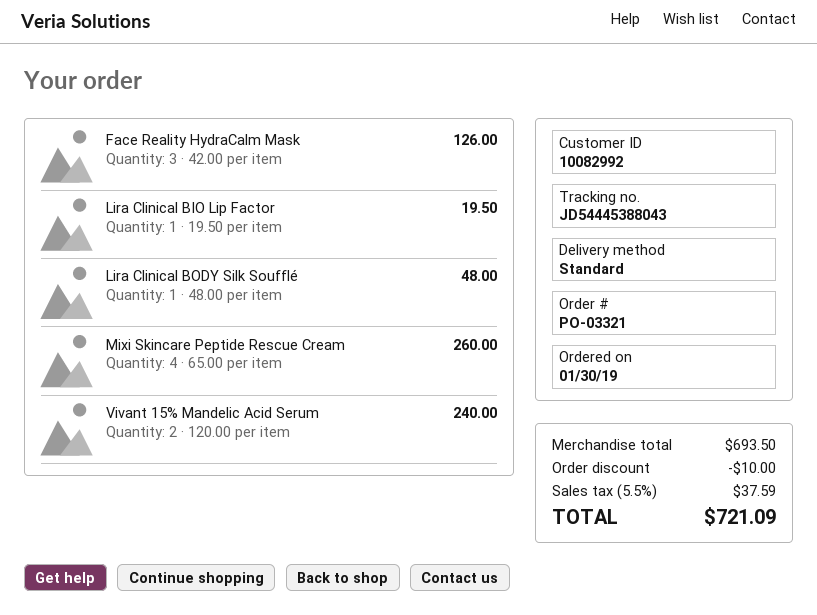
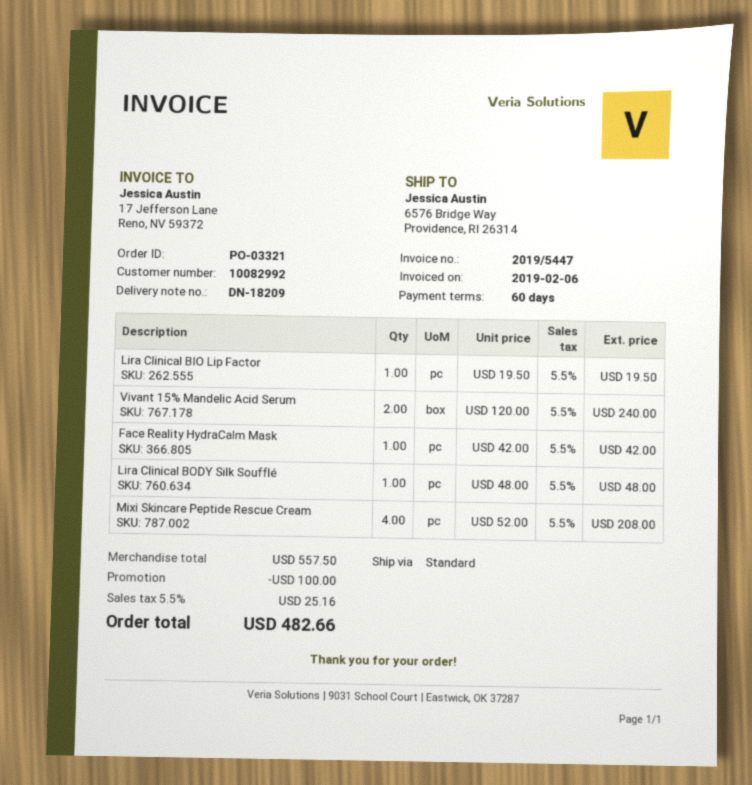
Face Reality HydraCalm Mask: 3 x 42.00 = 126.00 -> 1 x 42.00 = 42.00
Mixi Skincare Peptide Rescue Cream: 4 x 65.00 = 260.00 -> 4 x 52.00 = 208.00
subtotal: 693.50 -> 557.50
discount: 10.00 -> 100.00
tax: 5.5% = 37.59 -> 5.5% = 25.16
total: 721.09 -> 482.66

